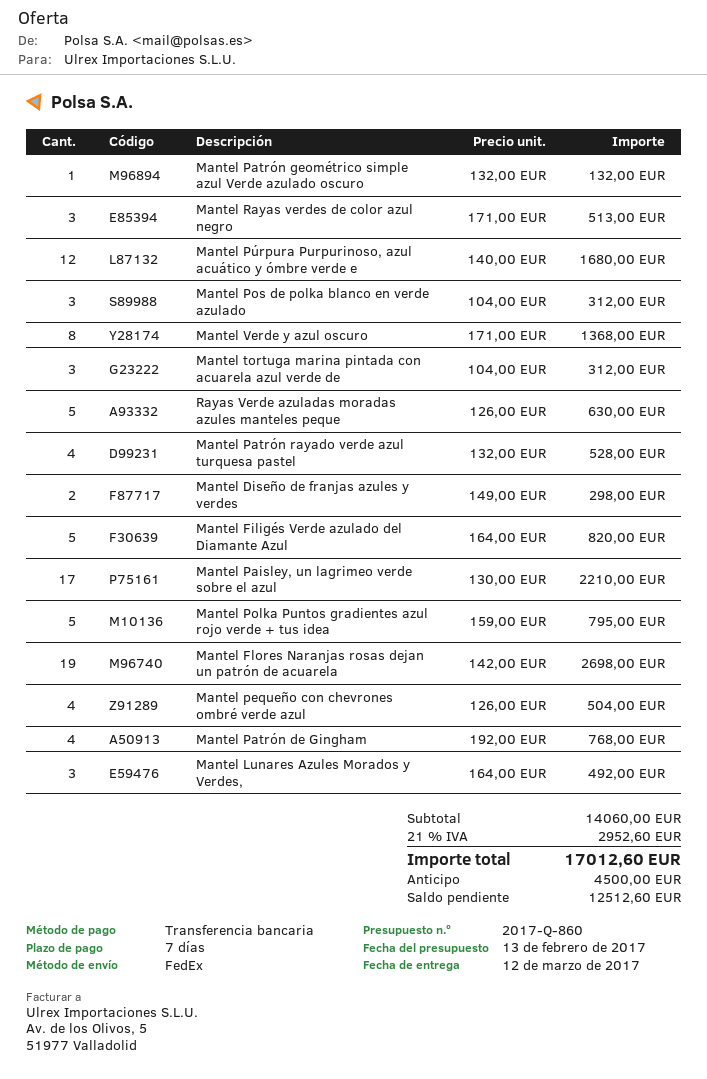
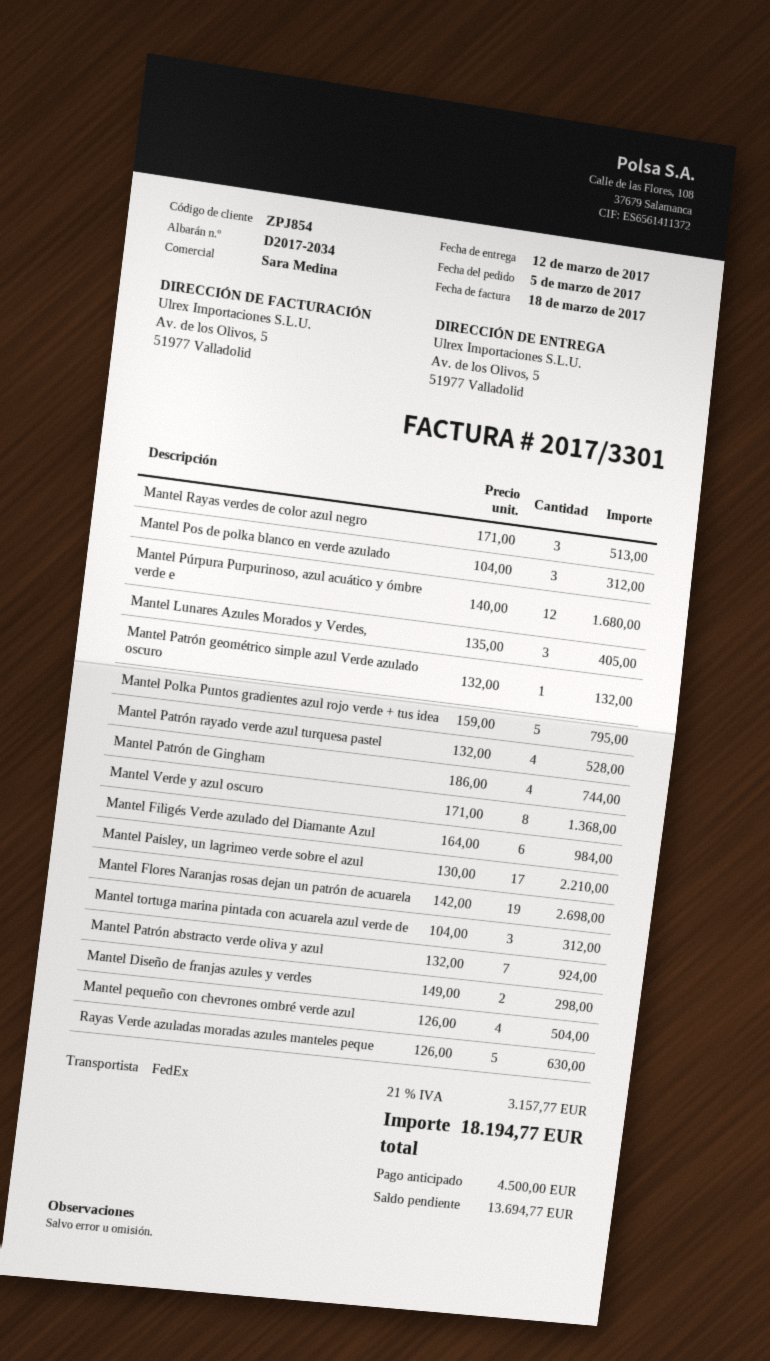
Mantel Filigés Verde azulado del Diamante Azul: 5 x 164.00 = 820.00 -> 6 x 164.00 = 984.00
Mantel Patrón de Gingham: 4 x 192.00 = 768.00 -> 4 x 186.00 = 744.00
Mantel Lunares Azules Morados y Verdes,: 3 x 164.00 = 492.00 -> 3 x 135.00 = 405.00
Mantel Patrón abstracto verde oliva y azul: none -> 7 x 132.00 = 924.00
tax: 21% = 2952.60 -> 21% = 3157.77
total: 17012.60 -> 18194.77
balance: 12512.60 -> 13694.77

